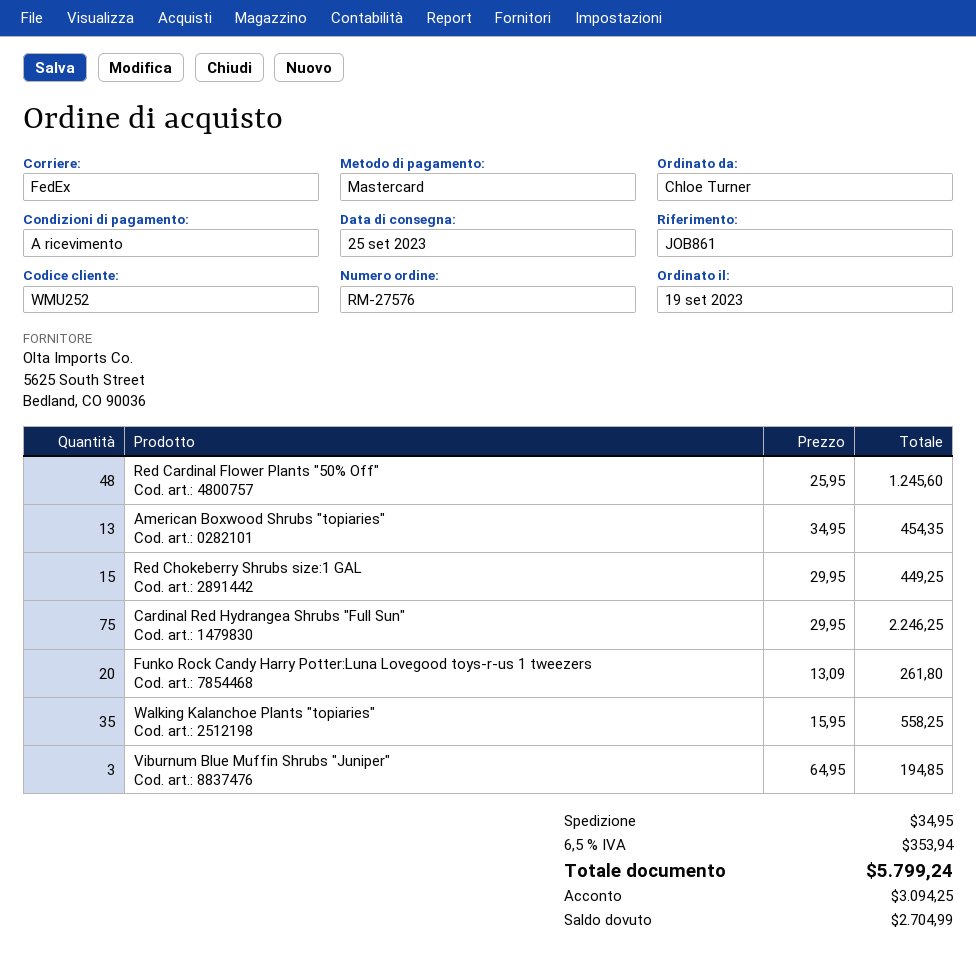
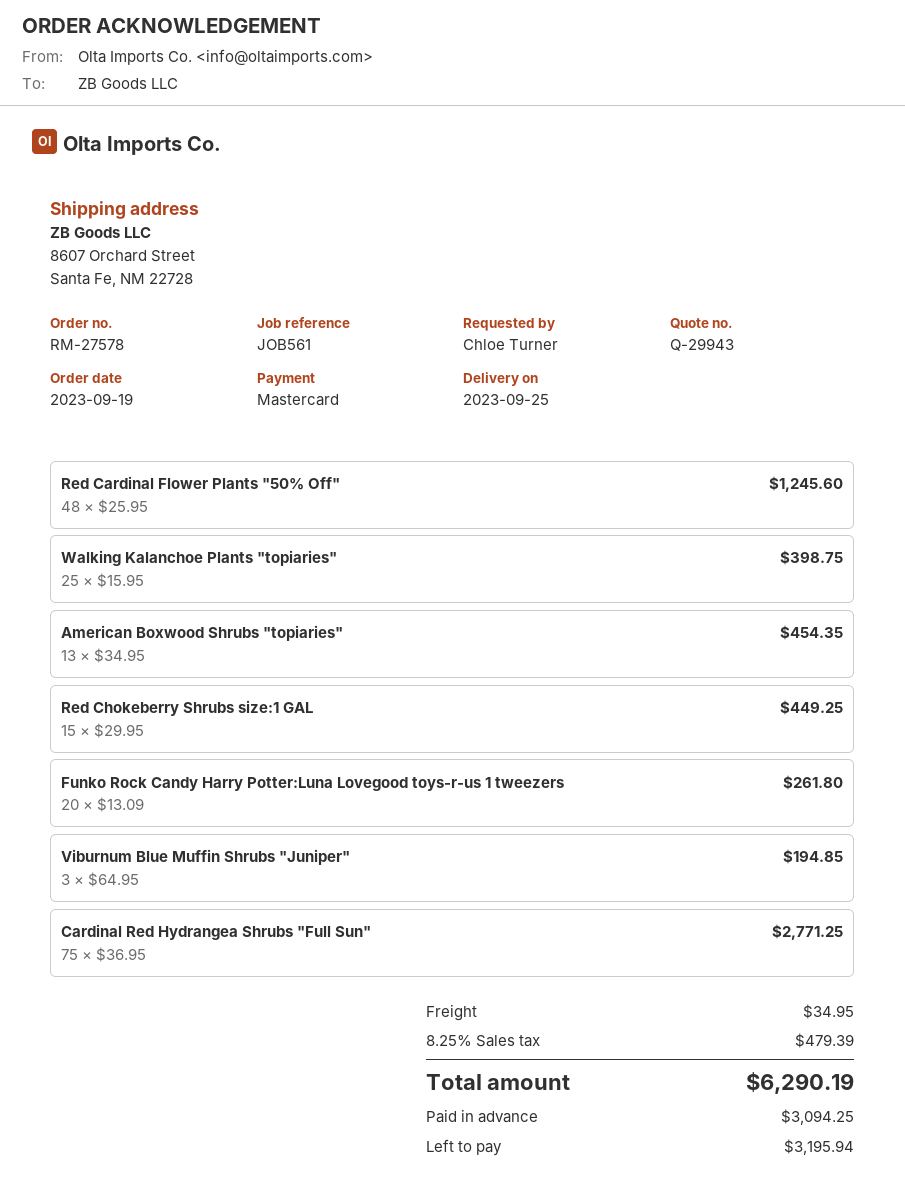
order number: RM-27576 -> RM-27578
reference: JOB861 -> JOB561
Cardinal Red Hydrangea Shrubs "Full Sun": 75 x 29.95 = 2246.25 -> 75 x 36.95 = 2771.25
Walking Kalanchoe Plants "topiaries": 35 x 15.95 = 558.25 -> 25 x 15.95 = 398.75
tax: 6.5% = 353.94 -> 8.25% = 479.39
total: 5799.24 -> 6290.19
balance: 2704.99 -> 3195.94

